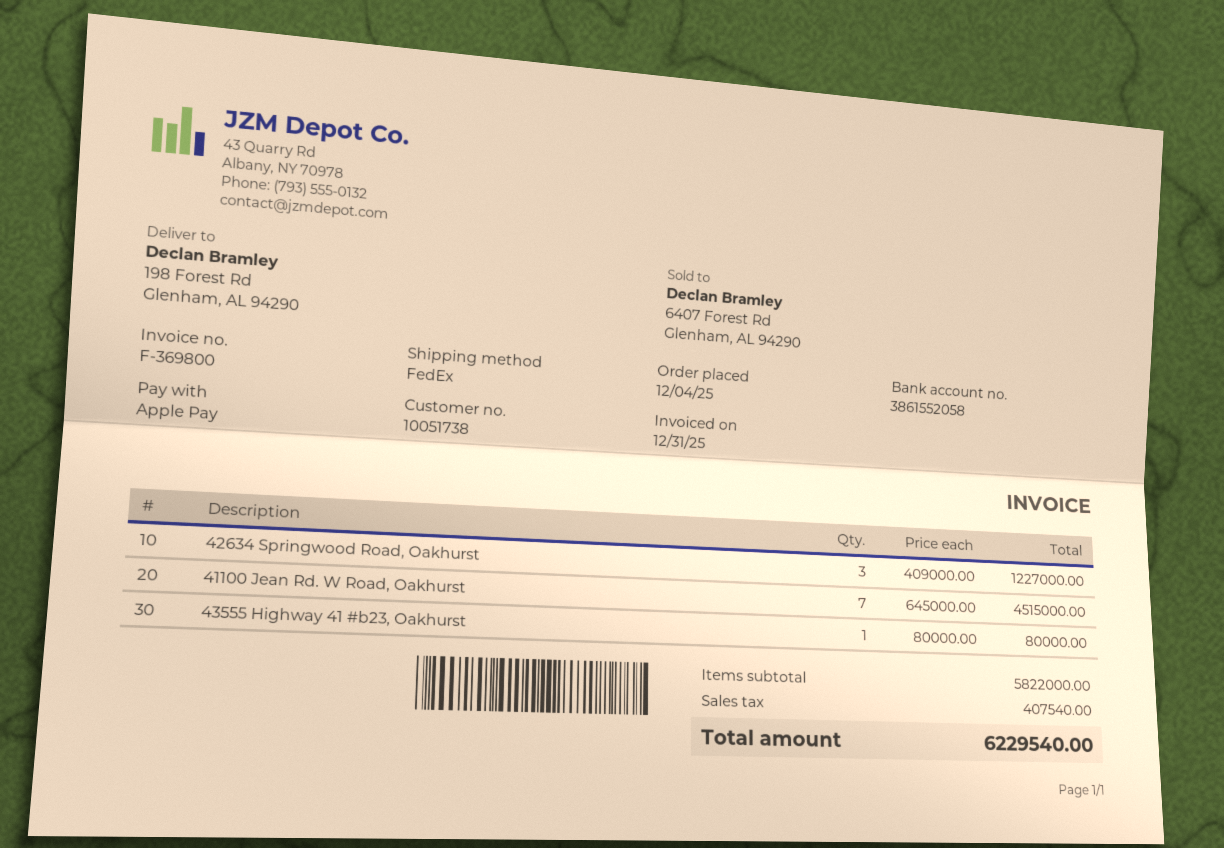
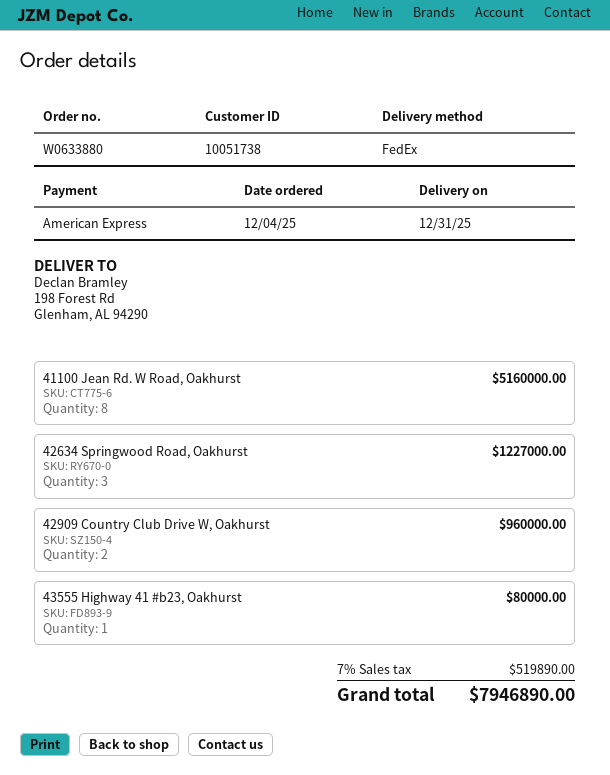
payment method: Apple Pay -> American Express
41100 Jean Rd. W Road, Oakhurst: 7 for 4515000.00 -> 8 for 5160000.00
42909 Country Club Drive W, Oakhurst: none -> 2 for 960000.00
tax: 407540.00 -> 519890.00
total: 6229540.00 -> 7946890.00

